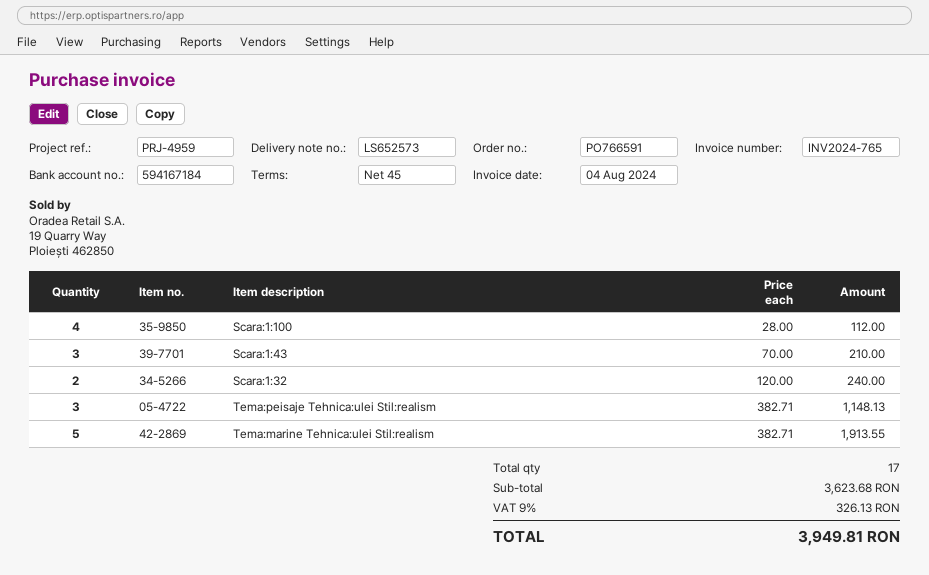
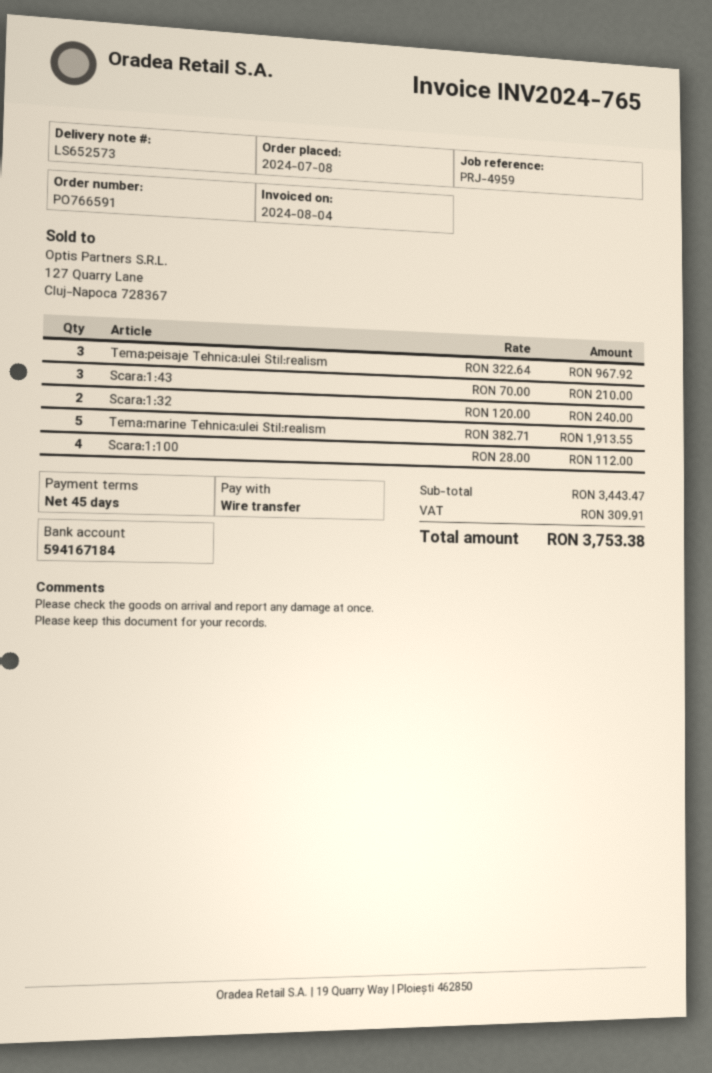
Tema:peisaje Tehnica:ulei Stil:realism: 3 x 382.71 = 1148.13 -> 3 x 322.64 = 967.92
subtotal: 3623.68 -> 3443.47
tax: 326.13 -> 309.91
total: 3949.81 -> 3753.38

